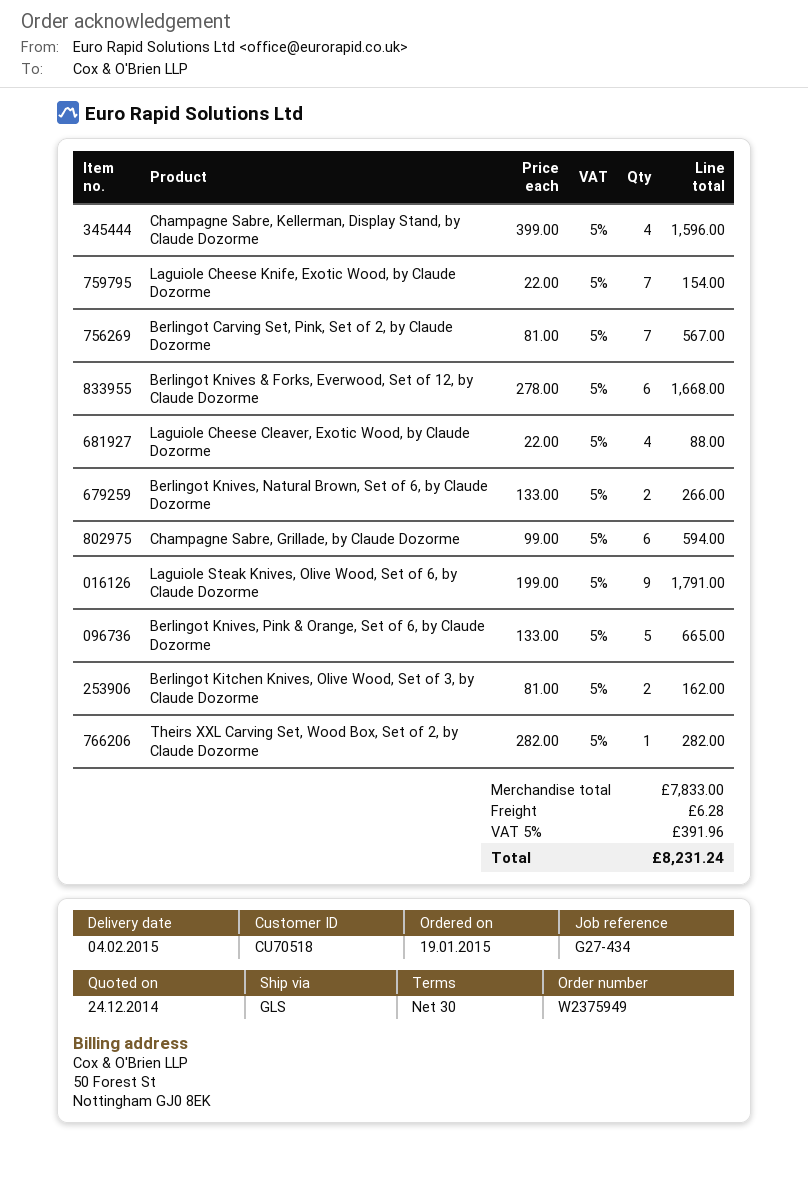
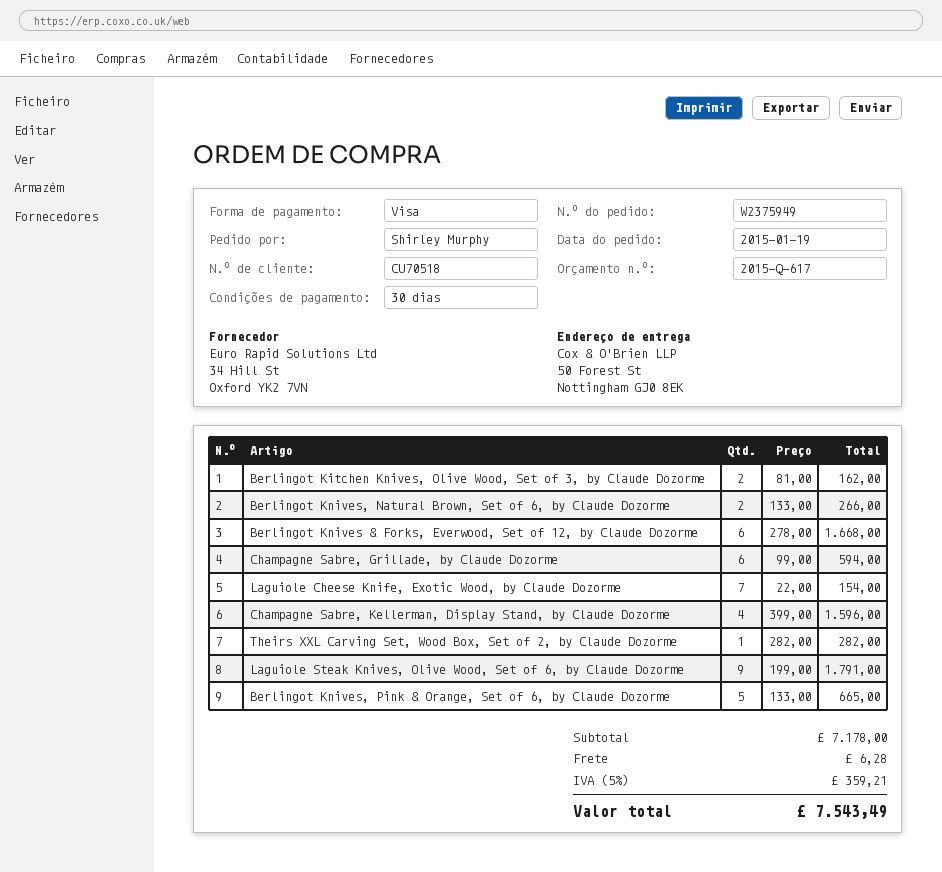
Berlingot Carving Set, Pink, Set of 2, by Claude Dozorme: 7 x 81.00 = 567.00 -> none
Laguiole Cheese Cleaver, Exotic Wood, by Claude Dozorme: 4 x 22.00 = 88.00 -> none
subtotal: 7833.00 -> 7178.00
tax: 5% = 391.96 -> 5% = 359.21
total: 8231.24 -> 7543.49

